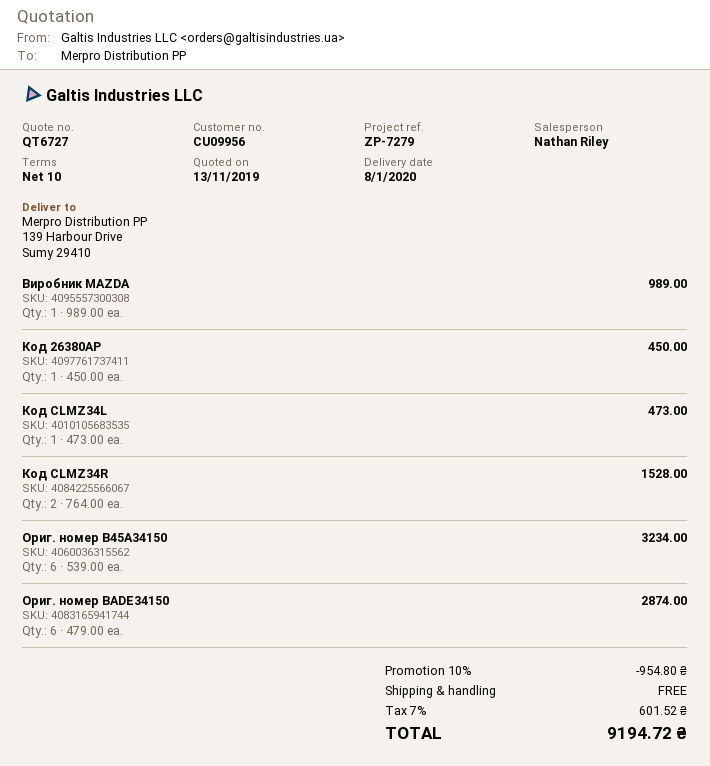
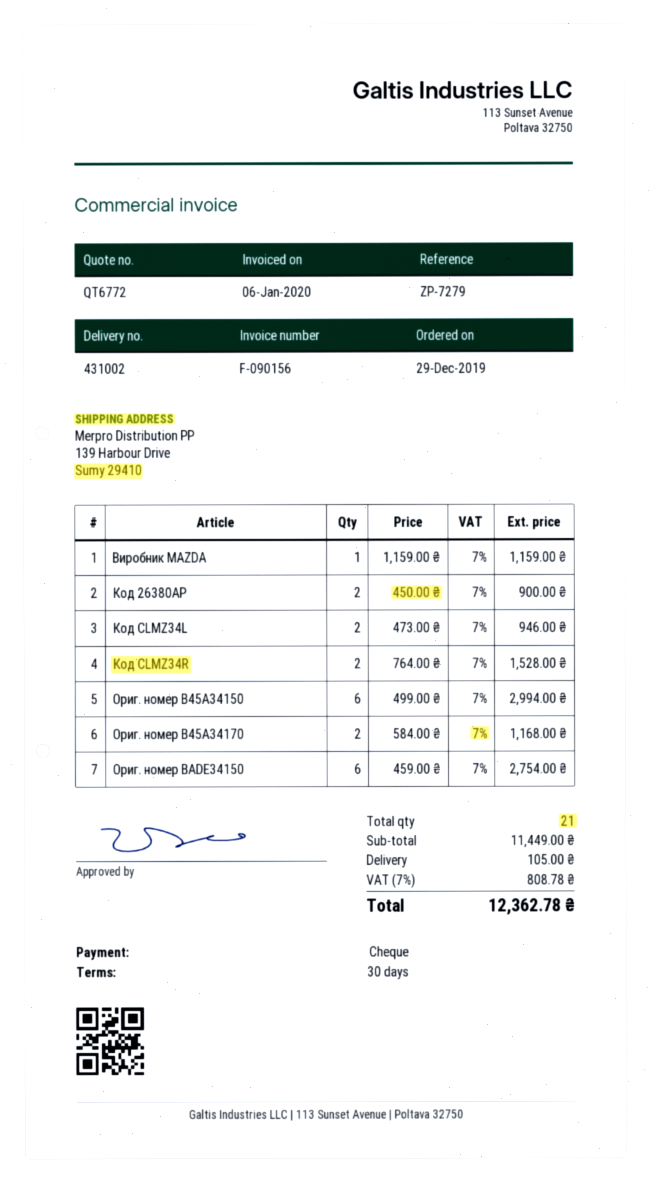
quote number: QT6727 -> QT6772
payment terms: 10 days -> 30 days
Виробник MAZDA: 1 x 989.00 = 989.00 -> 1 x 1159.00 = 1159.00
Код 26380AP: 1 x 450.00 = 450.00 -> 2 x 450.00 = 900.00
Код CLMZ34L: 1 x 473.00 = 473.00 -> 2 x 473.00 = 946.00
Ориг. номер B45A34150: 6 x 539.00 = 3234.00 -> 6 x 499.00 = 2994.00
Ориг. номер BADE34150: 6 x 479.00 = 2874.00 -> 6 x 459.00 = 2754.00
Ориг. номер B45A34170: none -> 2 x 584.00 = 1168.00
discount: 10% = 954.80 -> none
shipping: 0.00 -> 105.00
tax: 7% = 601.52 -> 7% = 808.78
total: 9194.72 -> 12362.78

